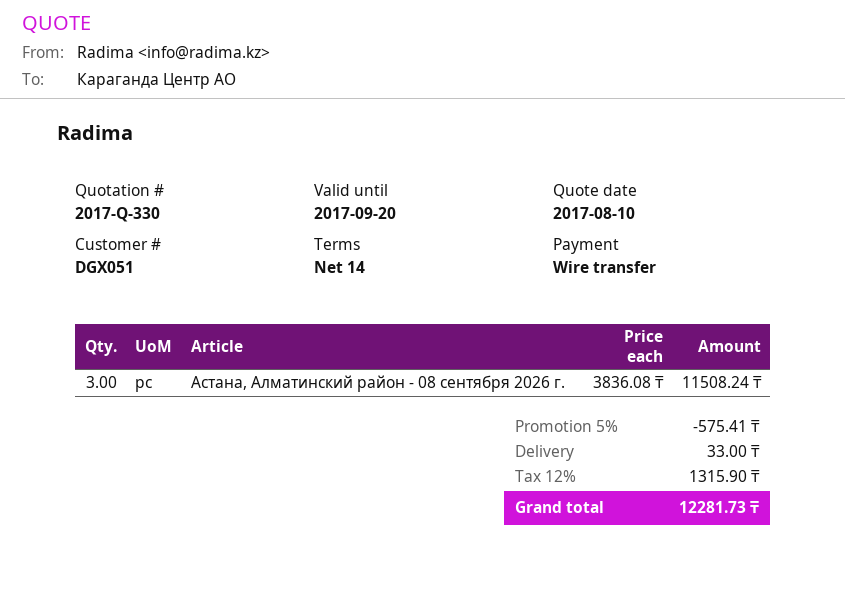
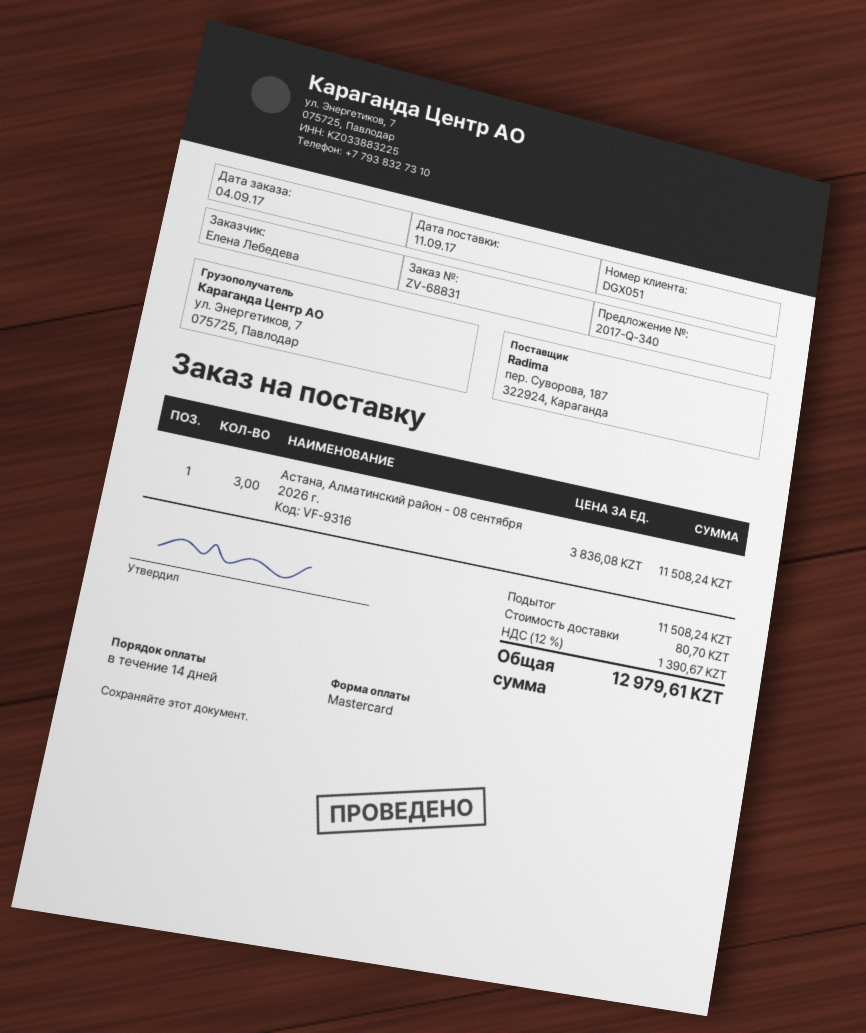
quote number: 2017-Q-330 -> 2017-Q-340
payment method: bank transfer -> Mastercard
discount: 5% = 575.41 -> none
shipping: 33.00 -> 80.70
tax: 12% = 1315.90 -> 12% = 1390.67
total: 12281.73 -> 12979.61

